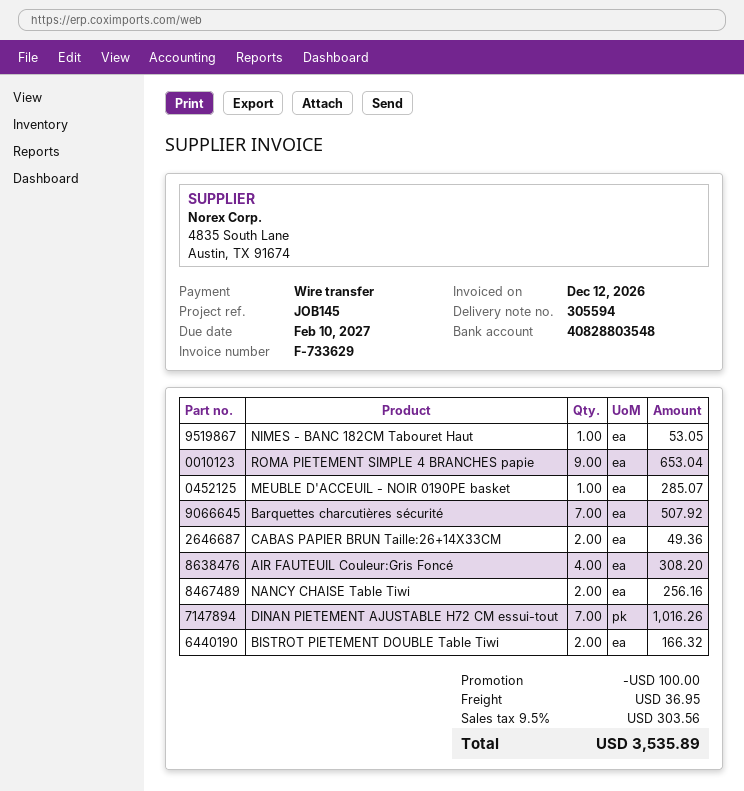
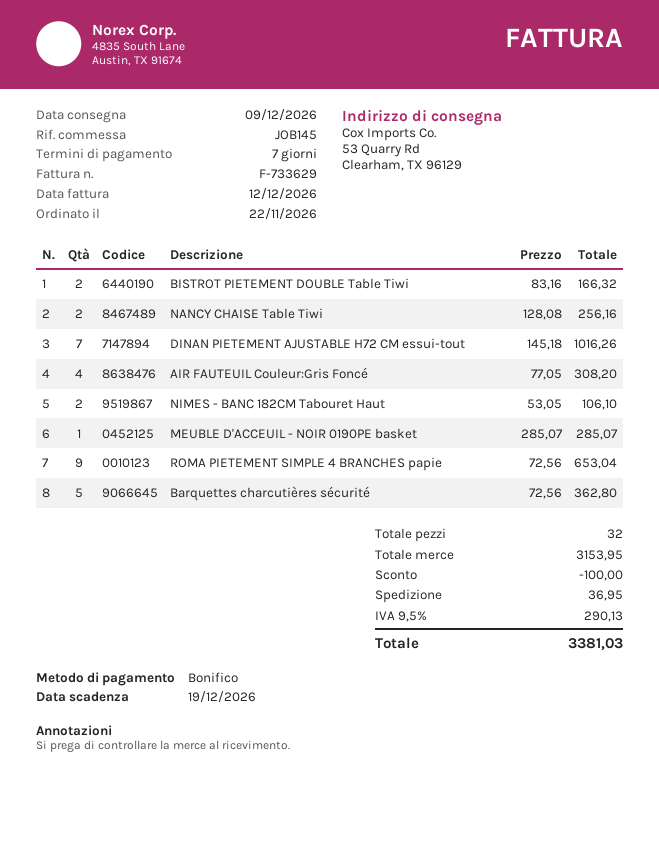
due date: 2027-02-10 -> 2026-12-19
NIMES - BANC 182CM Tabouret Haut: 1 for 53.05 -> 2 for 106.10
Barquettes charcutières sécurité: 7 for 507.92 -> 5 for 362.80
CABAS PAPIER BRUN Taille:26+14X33CM: 2 for 49.36 -> none
tax: 9.5% = 303.56 -> 9.5% = 290.13
total: 3535.89 -> 3381.03

